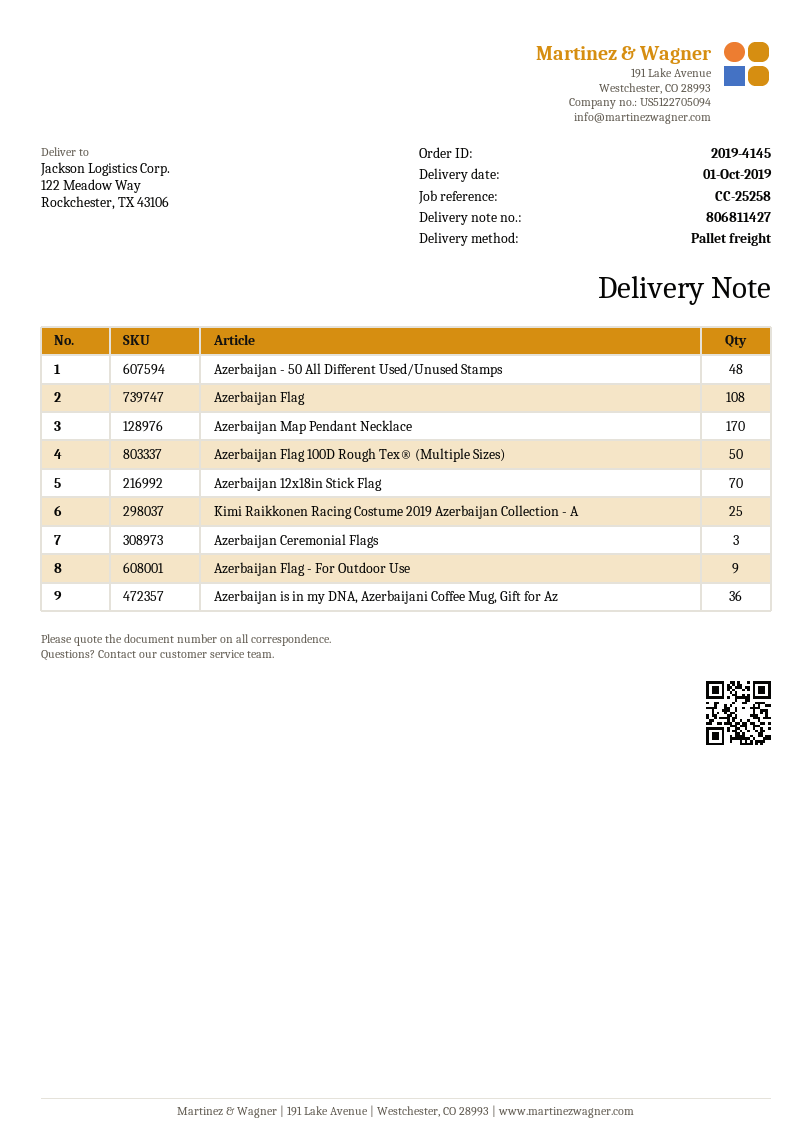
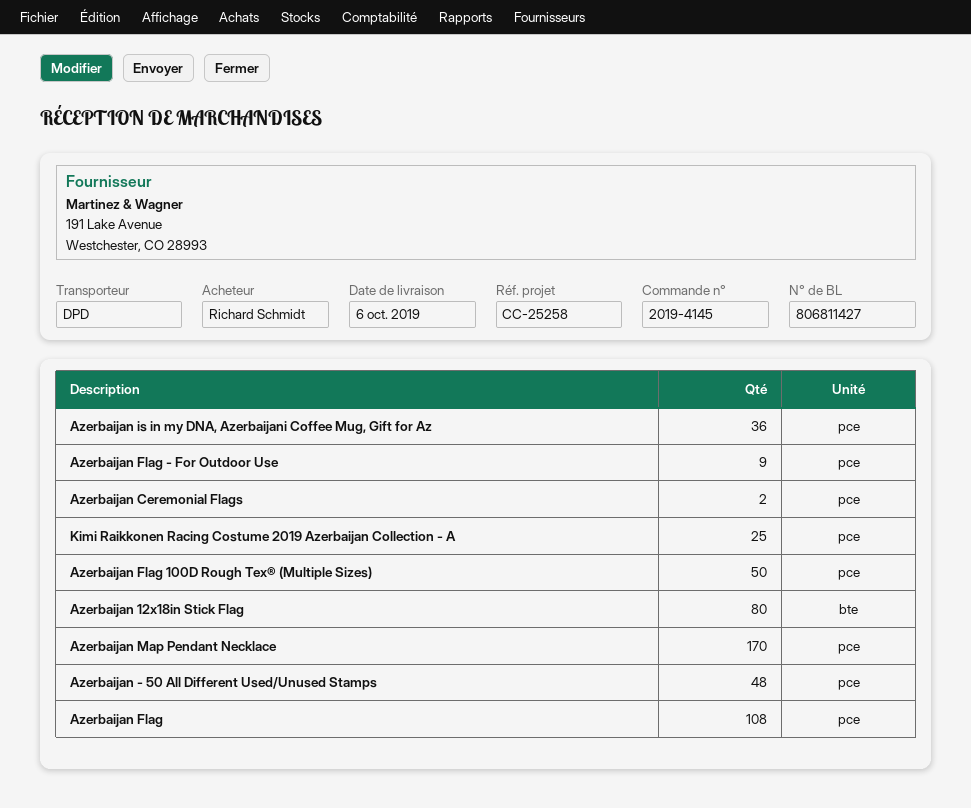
delivery date: 2019-10-01 -> 2019-10-06
shipping method: pallet freight -> DPD
Azerbaijan 12x18in Stick Flag: 70 -> 80
Azerbaijan Ceremonial Flags: 3 -> 2

